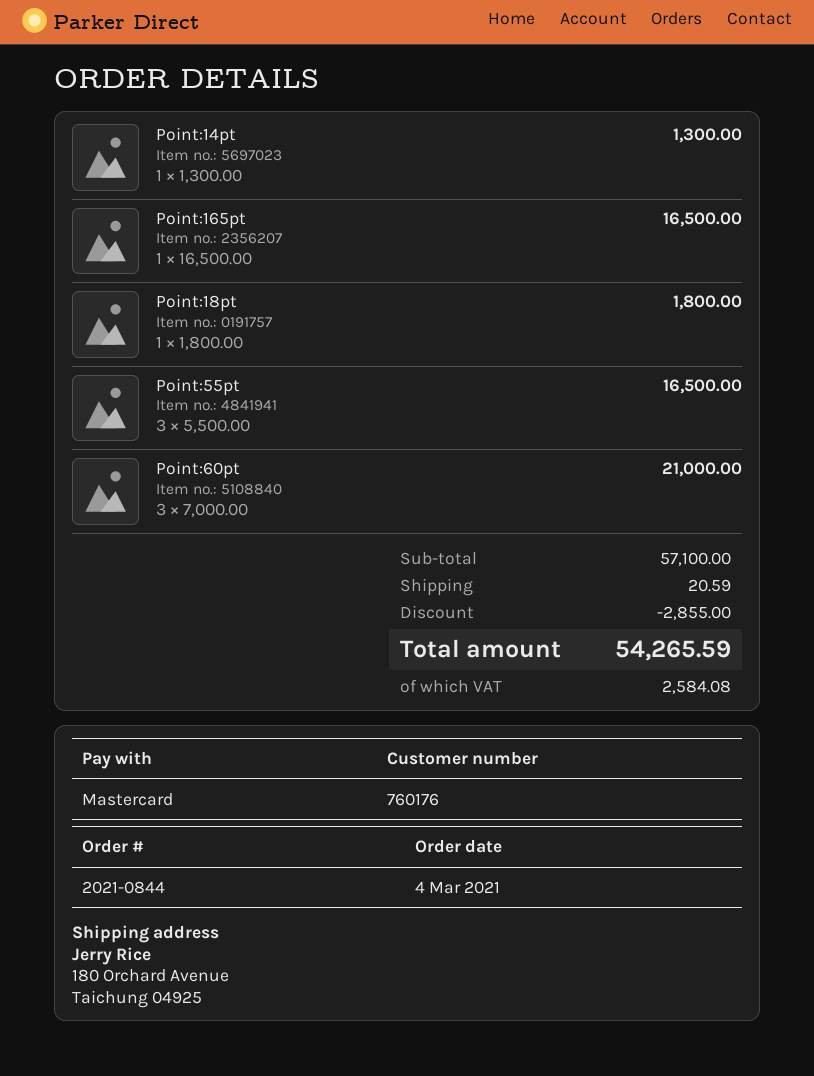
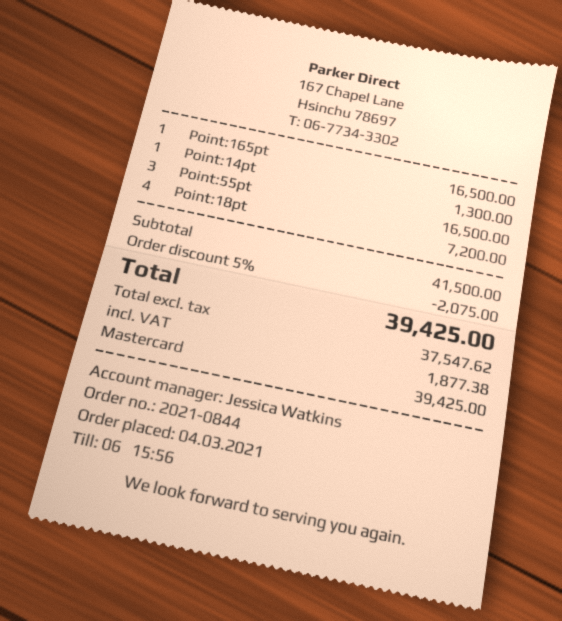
Point:18pt: 1 for 1800.00 -> 4 for 7200.00
Point:60pt: 3 for 21000.00 -> none
subtotal: 57100.00 -> 41500.00
discount: 2855.00 -> 2075.00
shipping: 20.59 -> none
tax: 2584.08 -> 1877.38
total: 54265.59 -> 39425.00

